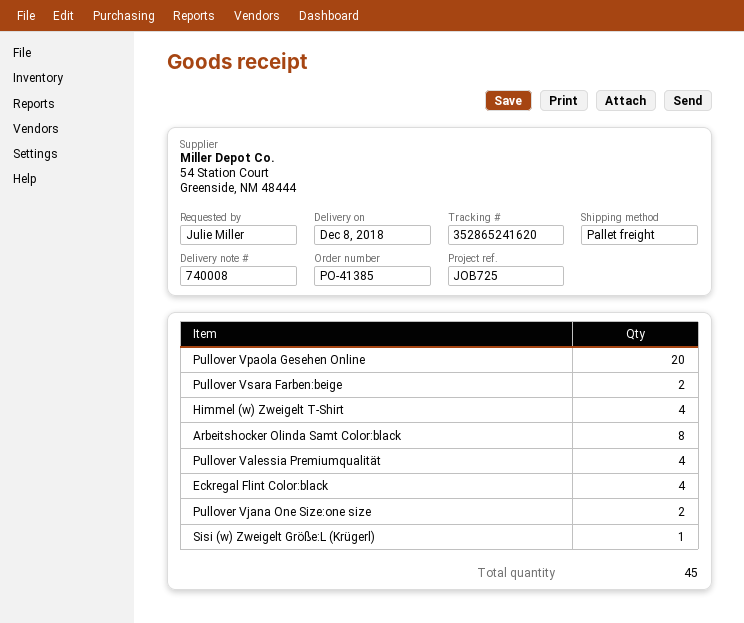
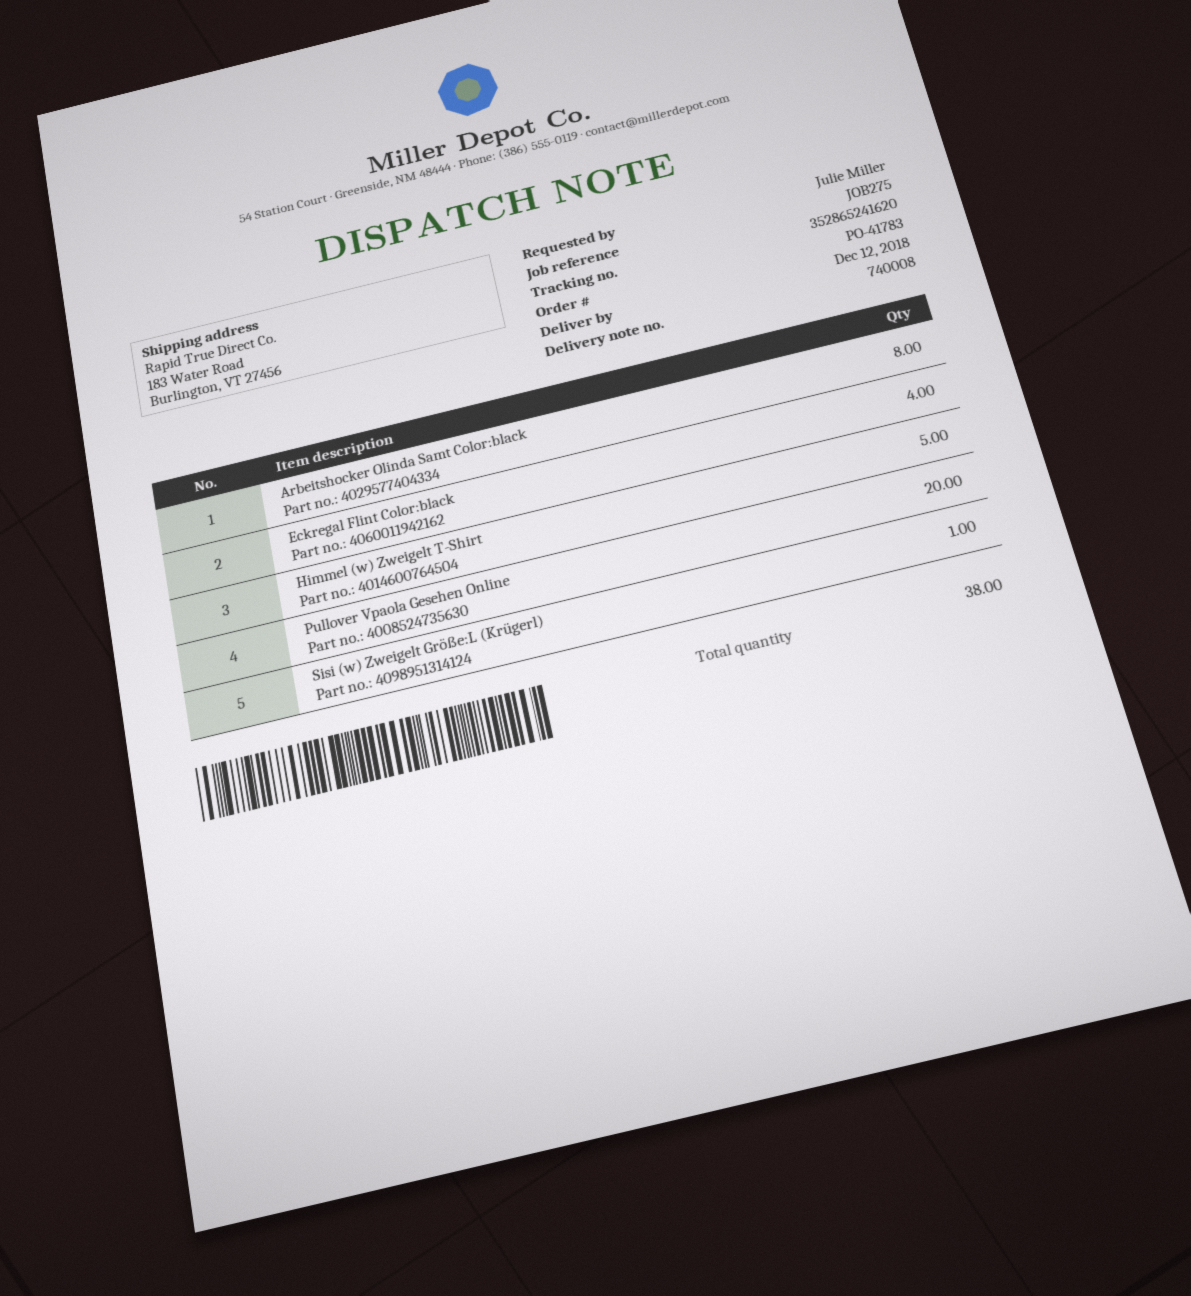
order number: PO-41385 -> PO-41783
delivery date: 2018-12-08 -> 2018-12-12
reference: JOB725 -> JOB275
Pullover Vsara Farben:beige: 2 -> none
Himmel (w) Zweigelt T-Shirt: 4 -> 5
Pullover Valessia Premiumqualität: 4 -> none
Pullover Vjana One Size:one size: 2 -> none
total quantity: 45 -> 38

